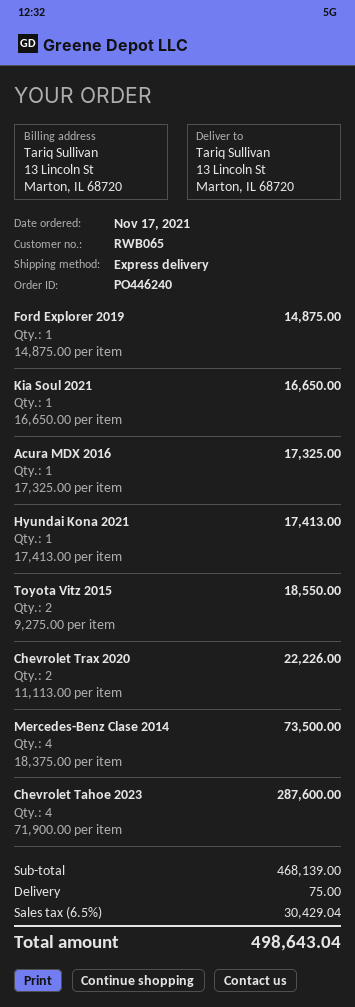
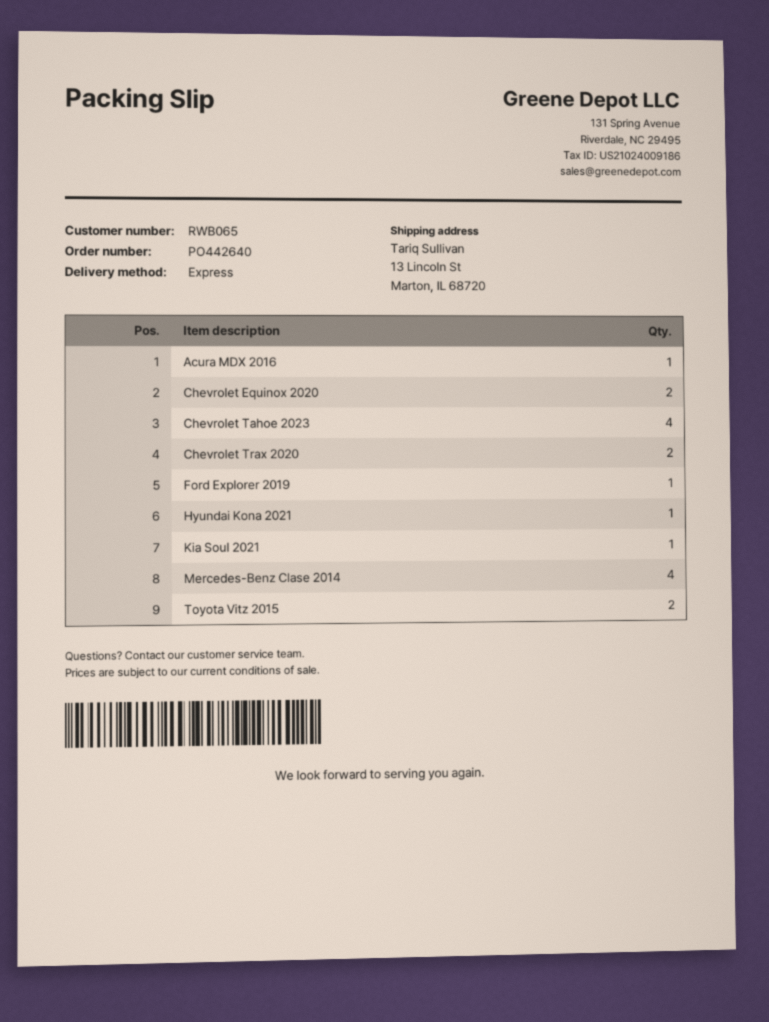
order number: PO446240 -> PO442640
Chevrolet Equinox 2020: none -> 2

